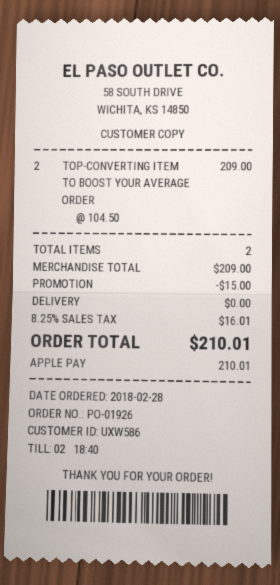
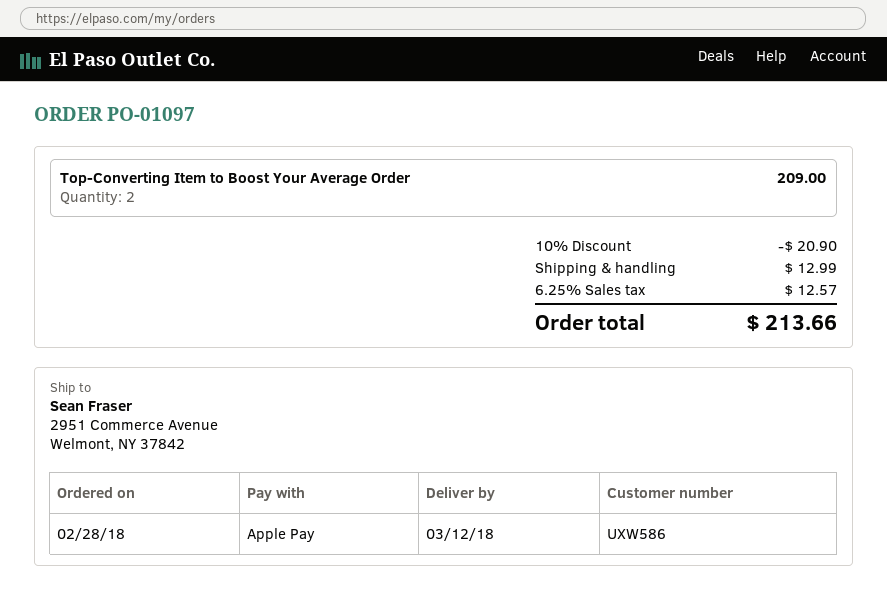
order number: PO-01926 -> PO-01097
discount: 15.00 -> 20.90
shipping: 0.00 -> 12.99
tax: 8.25% = 16.01 -> 6.25% = 12.57
total: 210.01 -> 213.66

